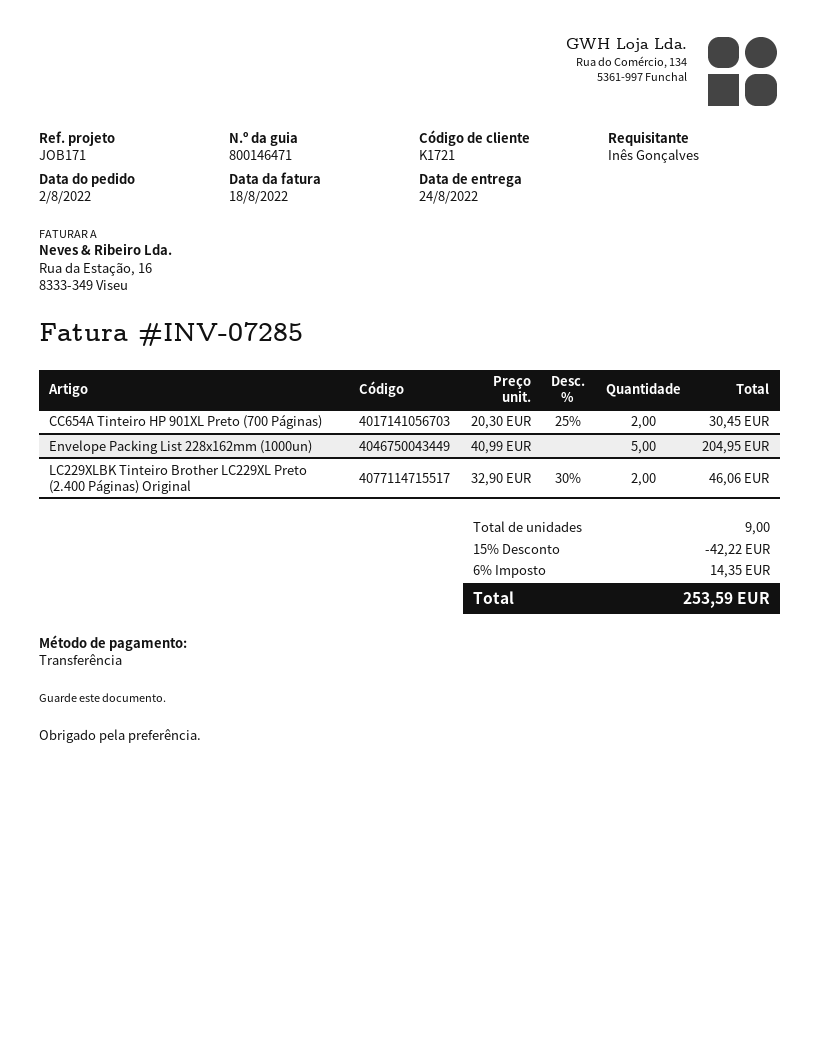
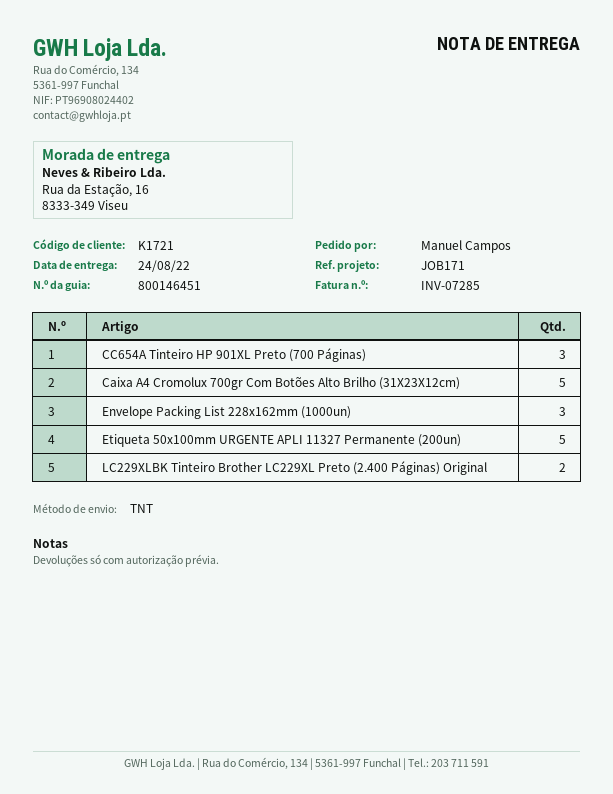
delivery note number: 800146471 -> 800146451
ordered by: Inês Gonçalves -> Manuel Campos
CC654A Tinteiro HP 901XL Preto (700 Páginas): 2 -> 3
Envelope Packing List 228x162mm (1000un): 5 -> 3
Caixa A4 Cromolux 700gr Com Botões Alto Brilho (31X23X12cm): none -> 5
Etiqueta 50x100mm URGENTE APLI 11327 Permanente (200un): none -> 5

